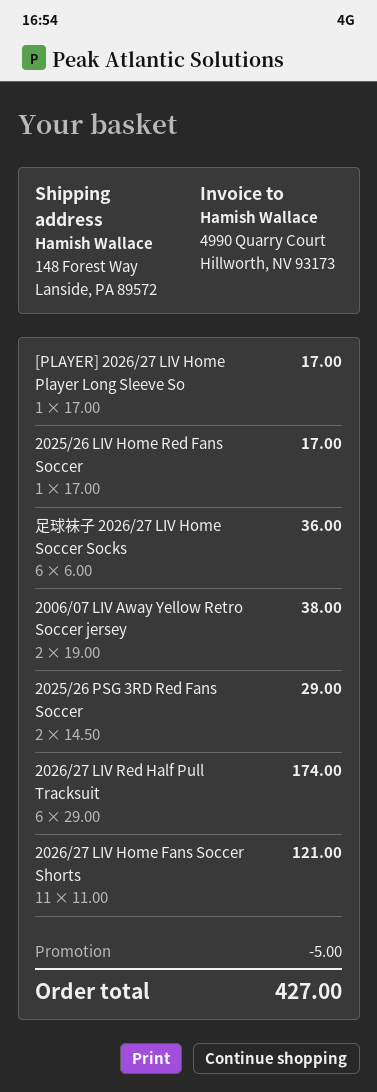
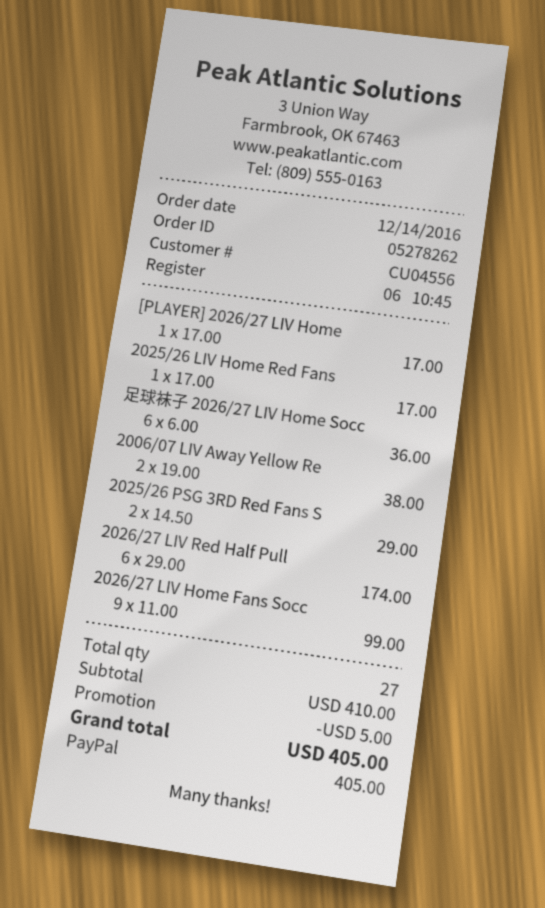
2026/27 LIV Home Fans Soccer Shorts: 11 x 11.00 = 121.00 -> 9 x 11.00 = 99.00
total: 427.00 -> 405.00

